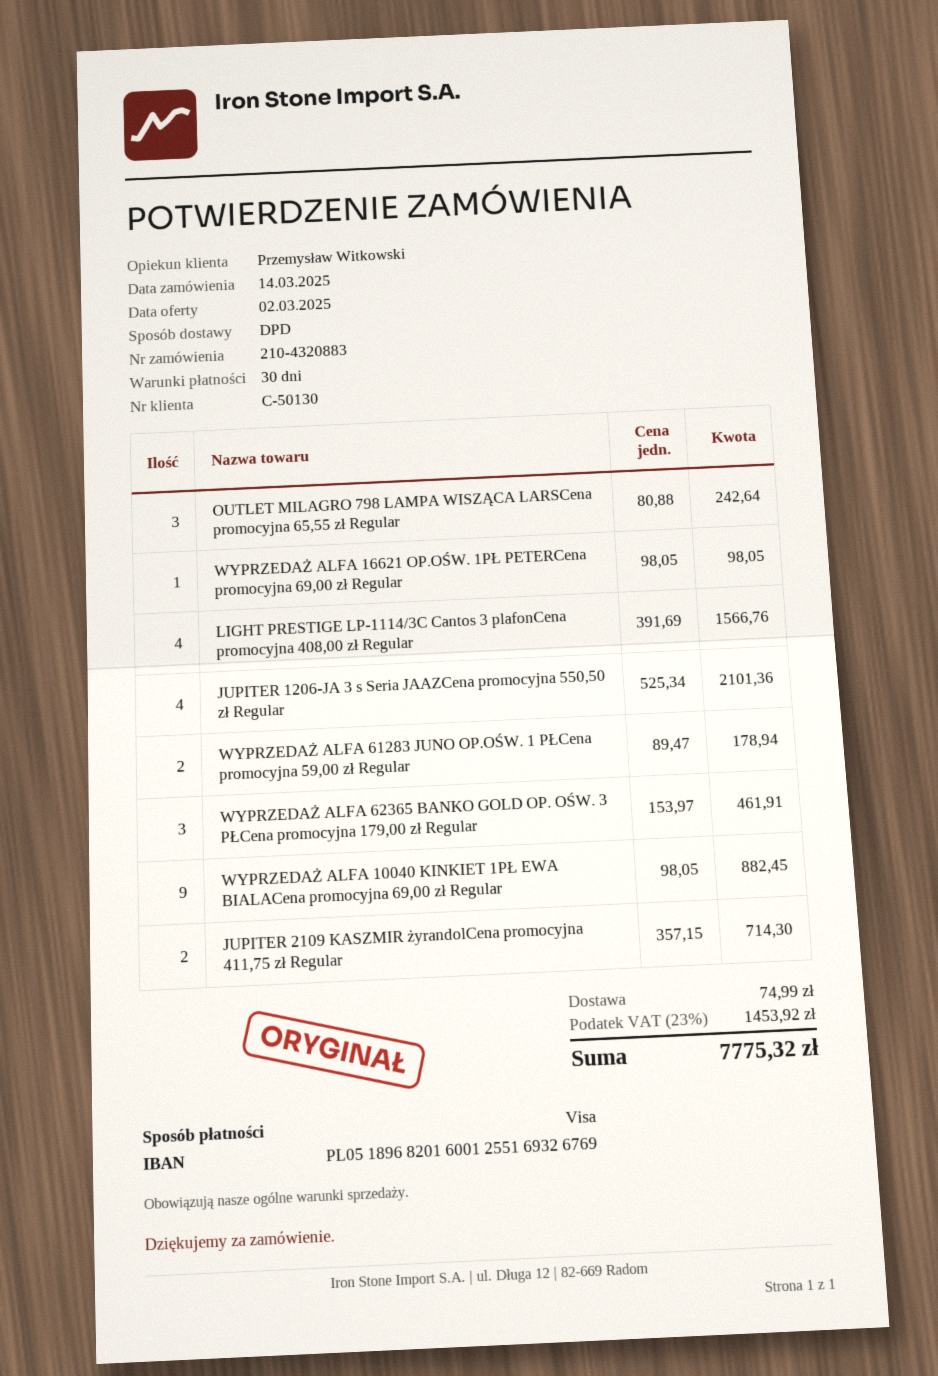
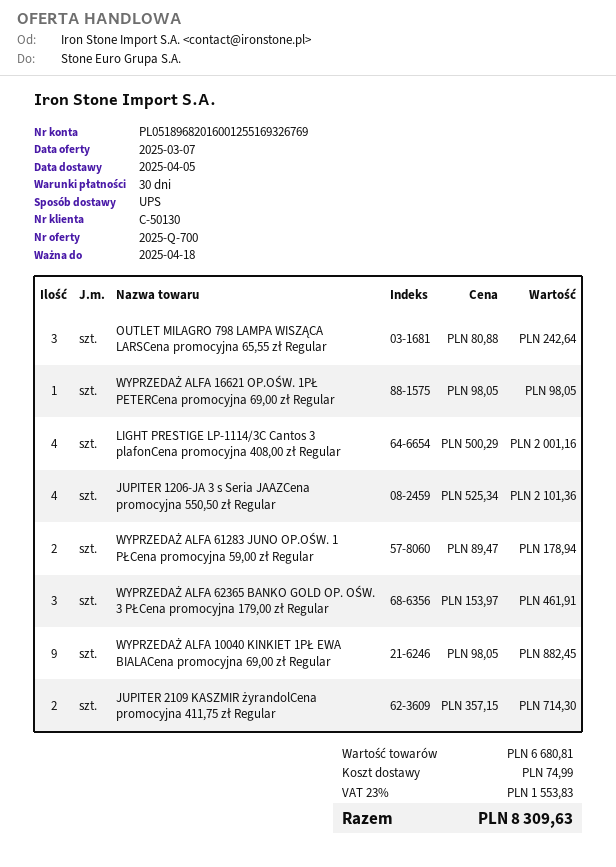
quote date: 2025-03-02 -> 2025-03-07
shipping method: DPD -> UPS
LIGHT PRESTIGE LP-1114/3C Cantos 3 plafonCena promocyjna 408,00 zł Regular: 4 x 391.69 = 1566.76 -> 4 x 500.29 = 2001.16
tax: 23% = 1453.92 -> 23% = 1553.83
total: 7775.32 -> 8309.63

